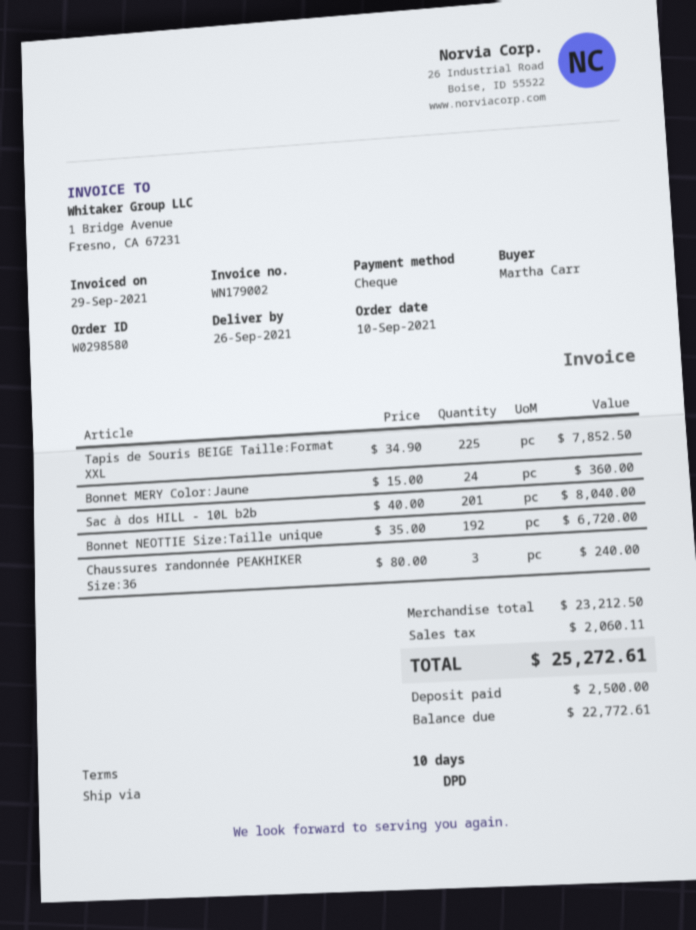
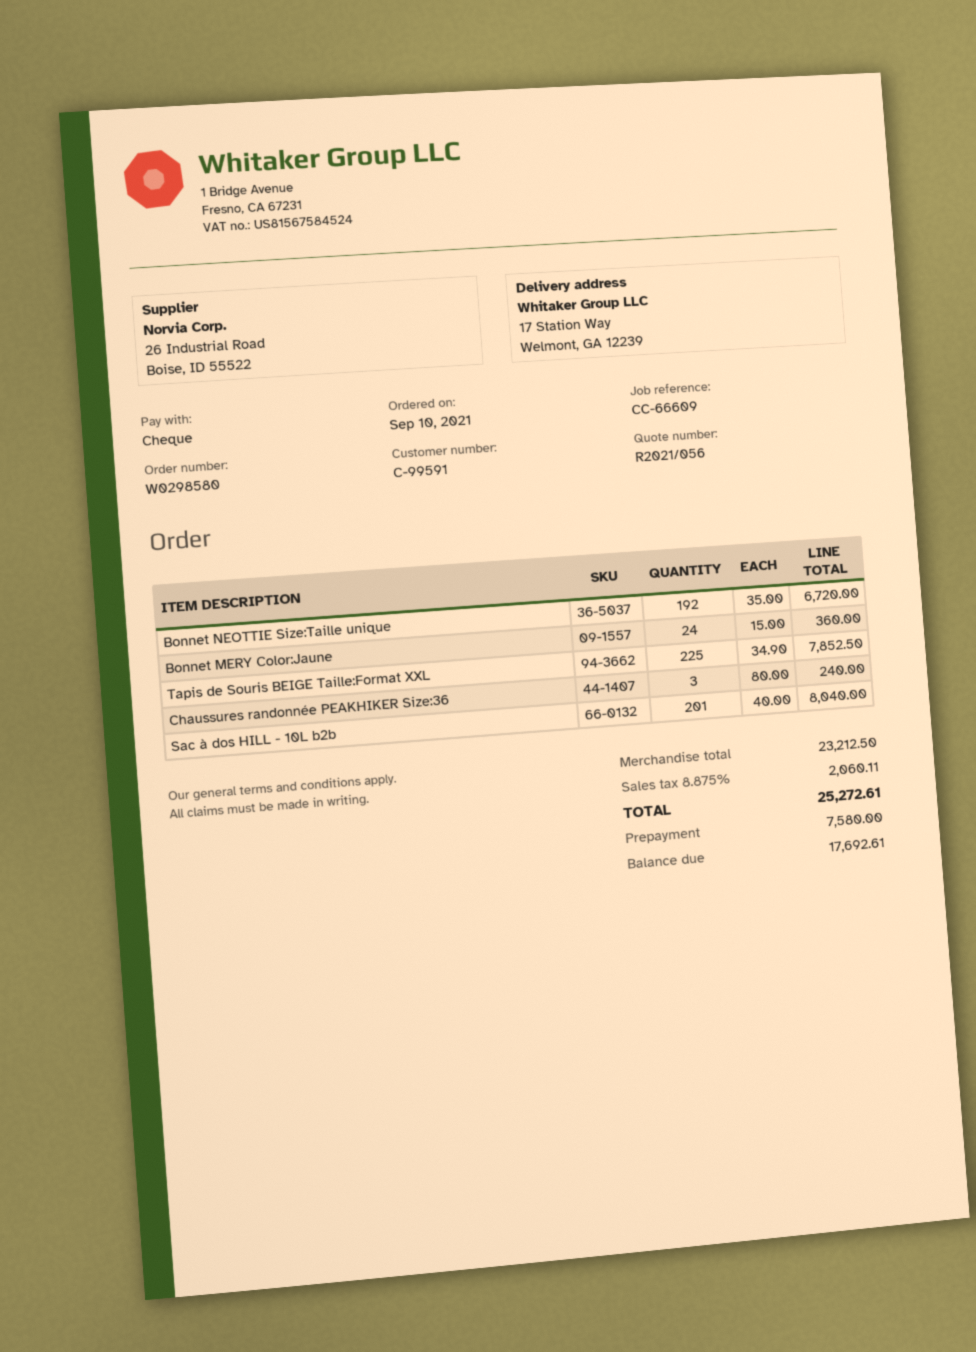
deposit: 2500.00 -> 7580.00
balance: 22772.61 -> 17692.61

